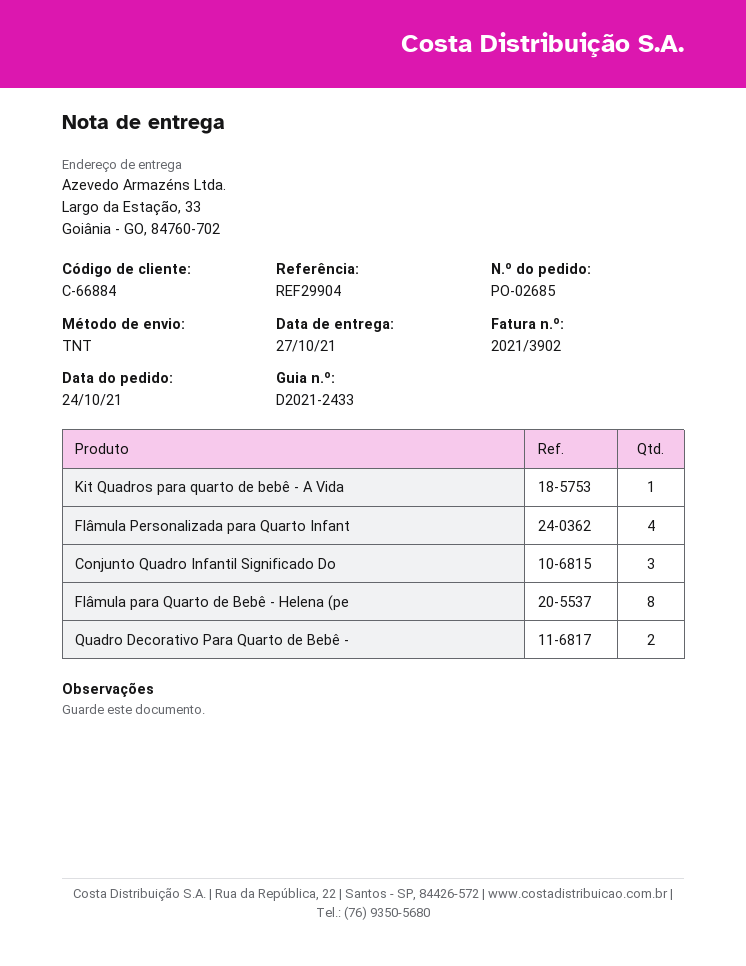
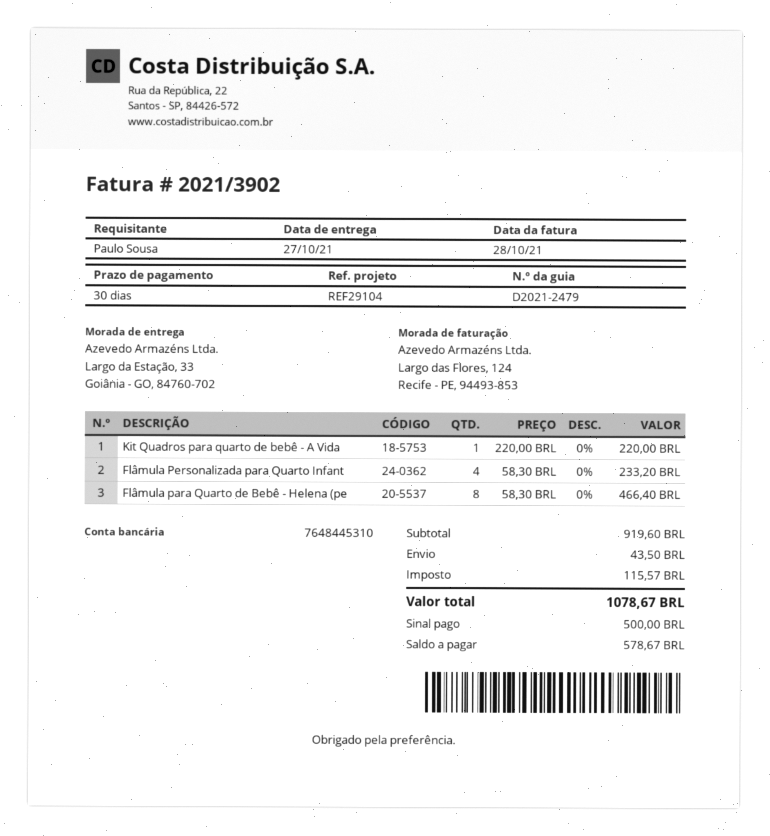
delivery note number: D2021-2433 -> D2021-2479
reference: REF29904 -> REF29104
Conjunto Quadro Infantil Significado Do: 3 -> none
Quadro Decorativo Para Quarto de Bebê -: 2 -> none

